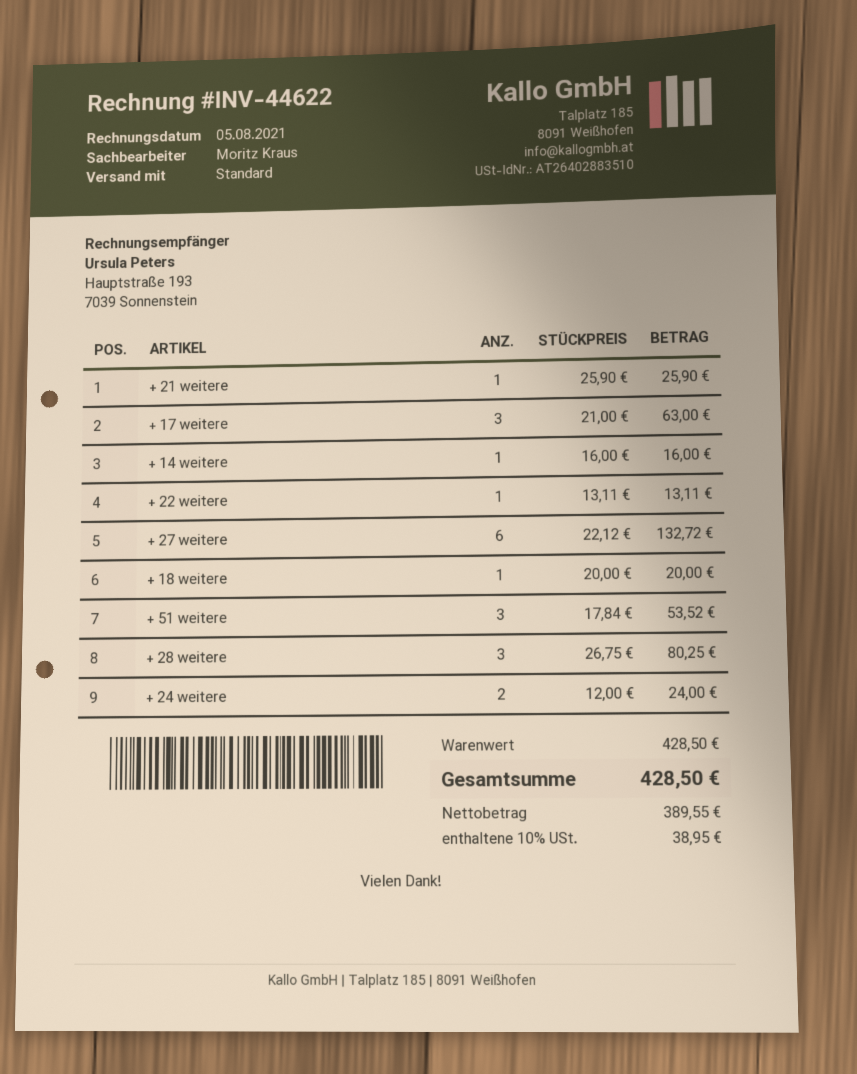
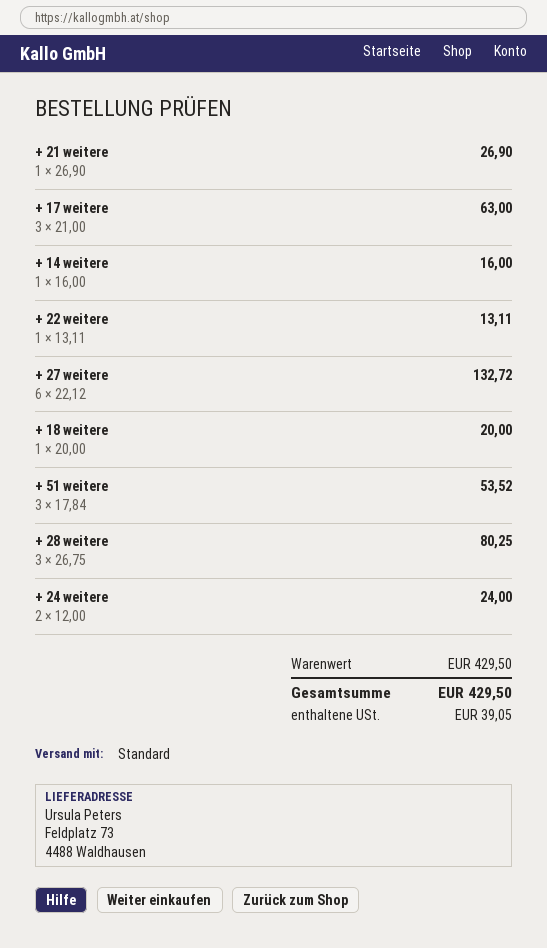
+ 21 weitere: 1 x 25.90 = 25.90 -> 1 x 26.90 = 26.90
subtotal: 428.50 -> 429.50
tax: 38.95 -> 39.05
total: 428.50 -> 429.50

